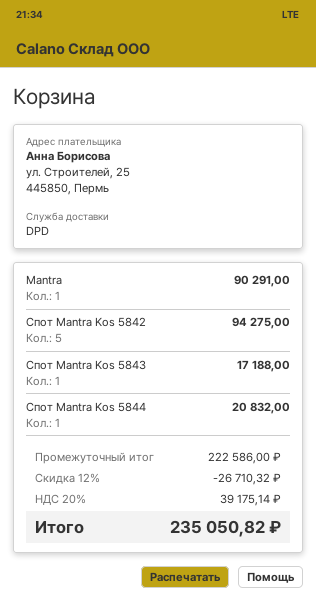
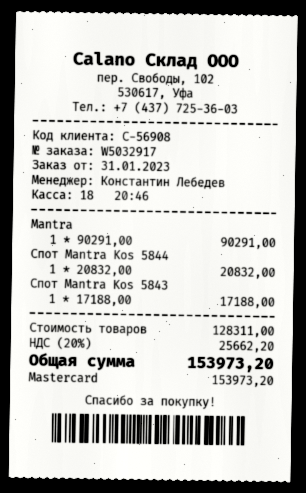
Спот Mantra Kos 5842: 5 for 94275.00 -> none
subtotal: 222586.00 -> 128311.00
discount: 12% = 26710.32 -> none
tax: 20% = 39175.14 -> 20% = 25662.20
total: 235050.82 -> 153973.20

